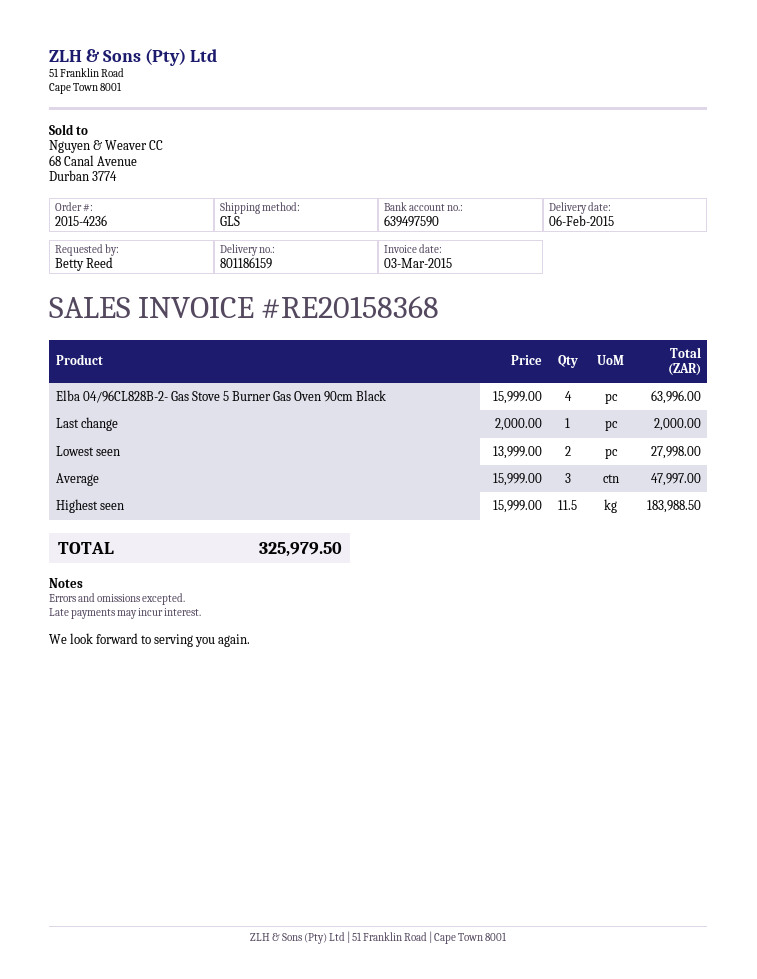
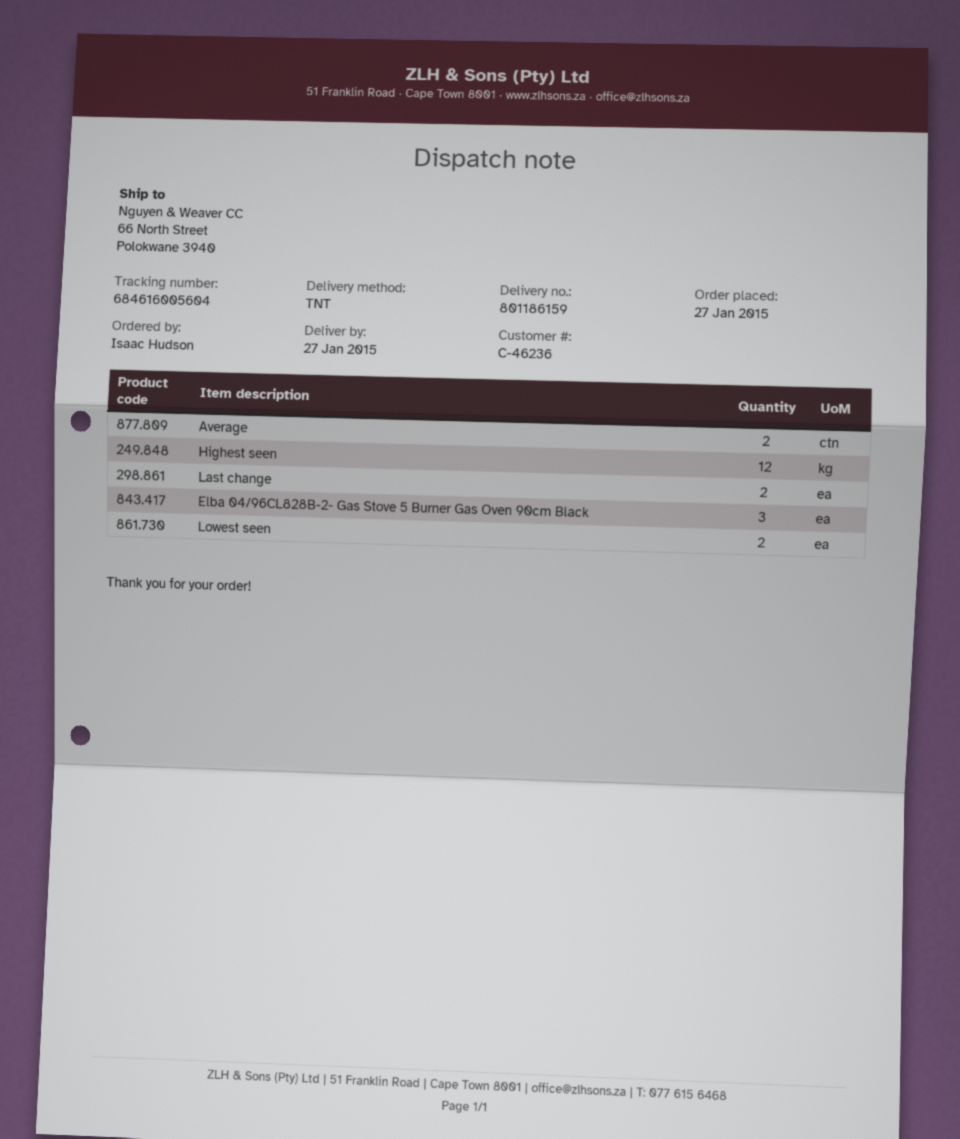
delivery date: 2015-02-06 -> 2015-01-27
ordered by: Betty Reed -> Isaac Hudson
shipping method: GLS -> TNT
Elba 04/96CL828B-2- Gas Stove 5 Burner Gas Oven 90cm Black: 4 -> 3
Last change: 1 -> 2
Average: 3 -> 2
Highest seen: 11.5 -> 12

